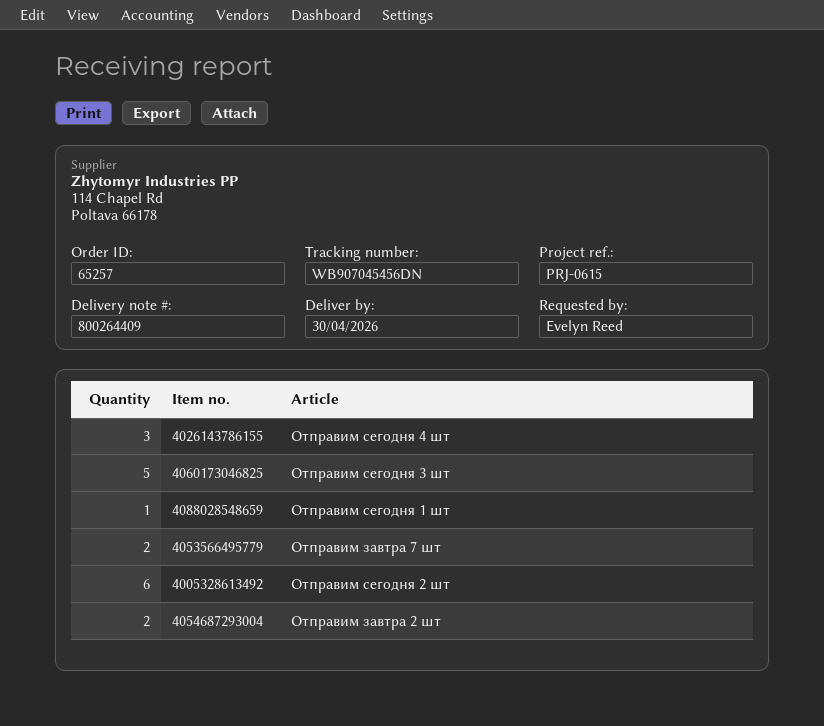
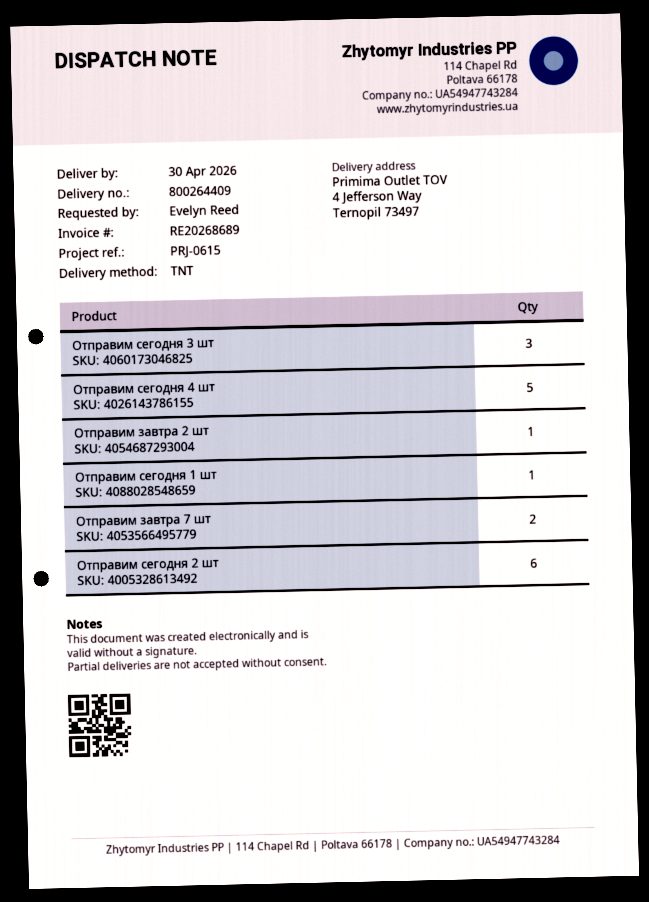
Отправим сегодня 4 шт: 3 -> 5
Отправим сегодня 3 шт: 5 -> 3
Отправим завтра 2 шт: 2 -> 1

